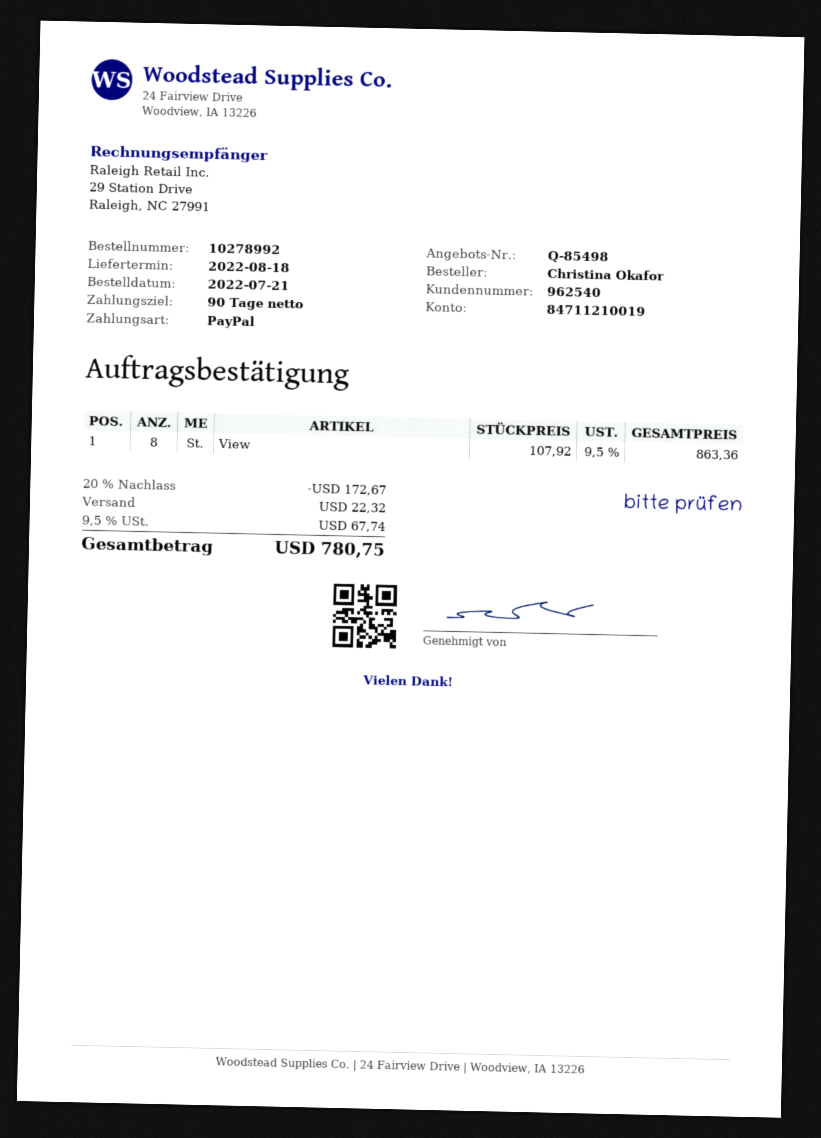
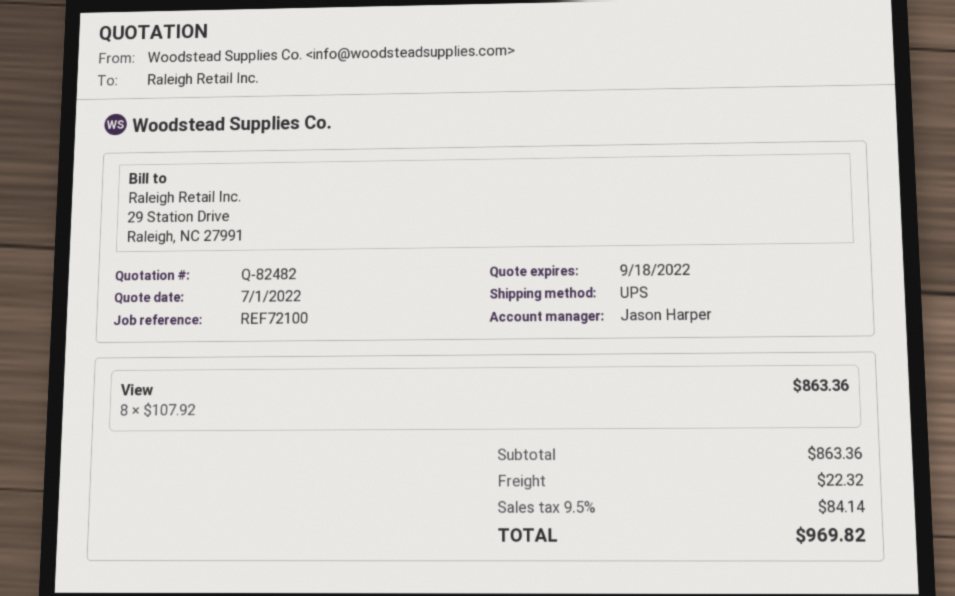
quote number: Q-85498 -> Q-82482
discount: 20% = 172.67 -> none
tax: 9.5% = 67.74 -> 9.5% = 84.14
total: 780.75 -> 969.82

